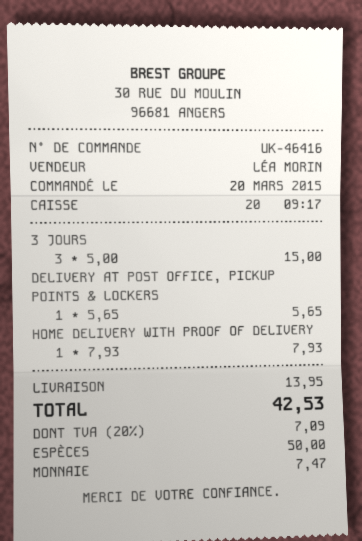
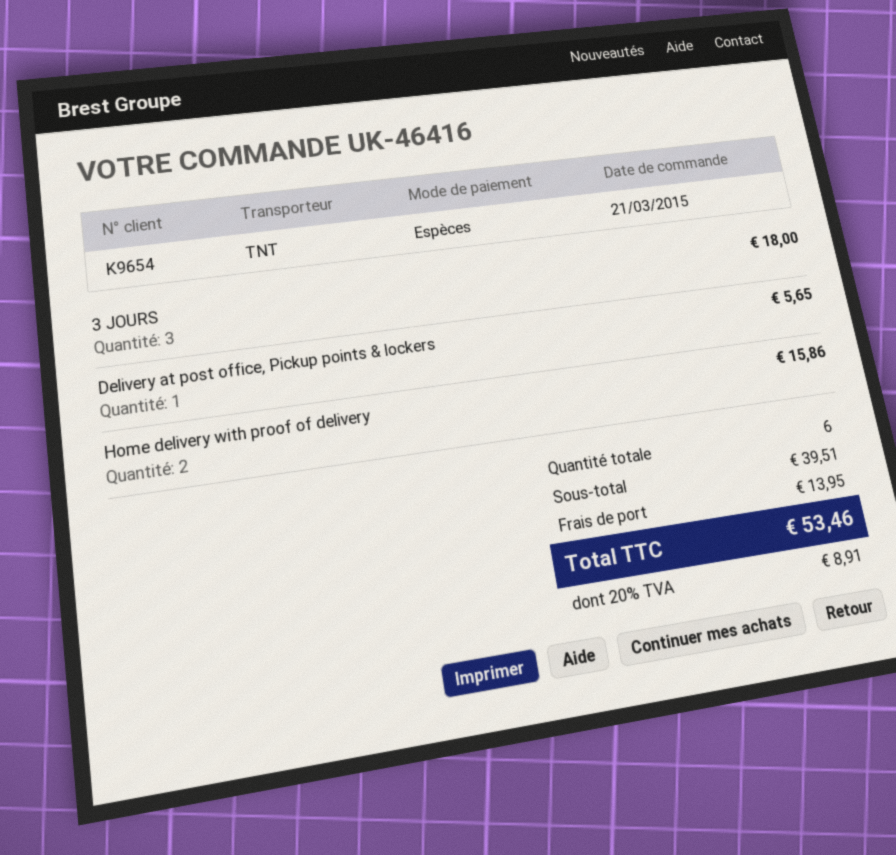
order date: 2015-03-20 -> 2015-03-21
3 JOURS: 3 for 15.00 -> 3 for 18.00
HOME DELIVERY WITH PROOF OF DELIVERY: 1 for 7.93 -> 2 for 15.86
tax: 20% = 7.09 -> 20% = 8.91
total: 42.53 -> 53.46

